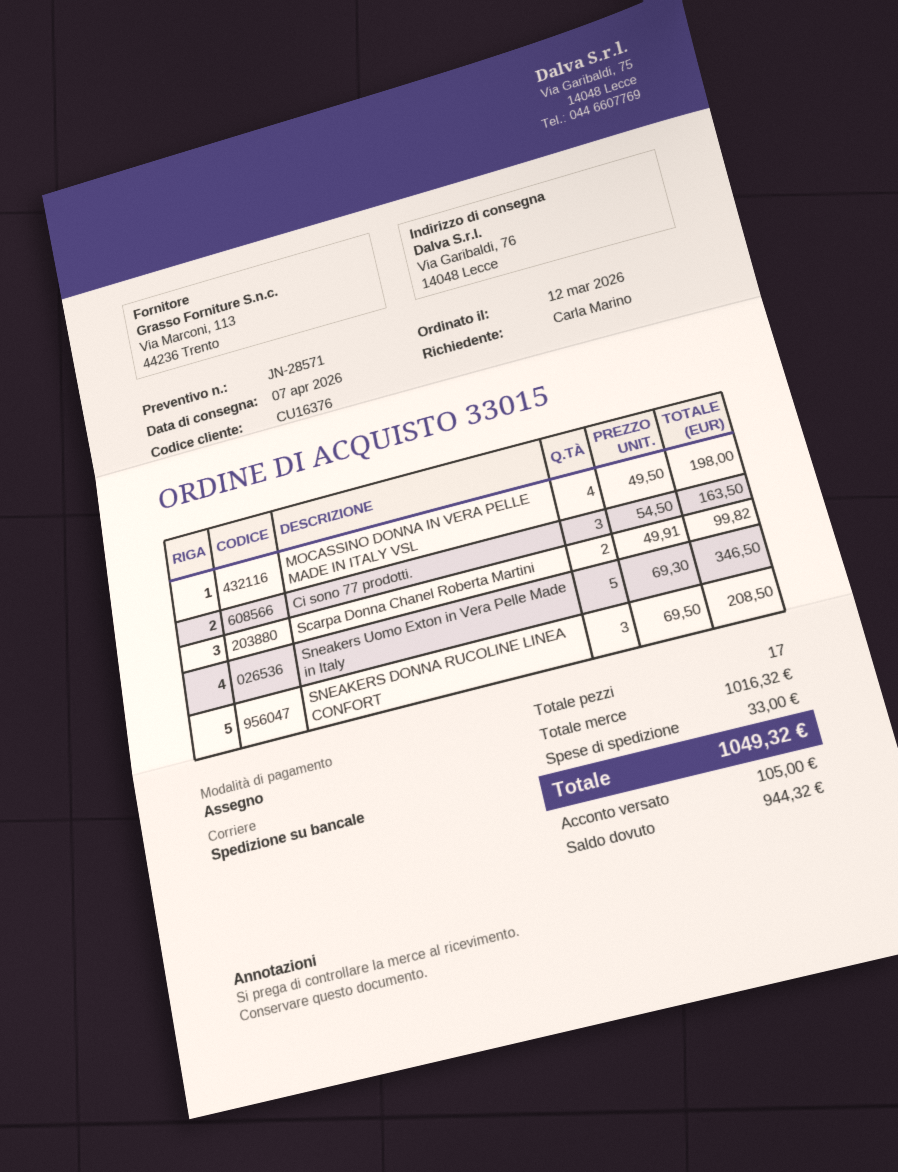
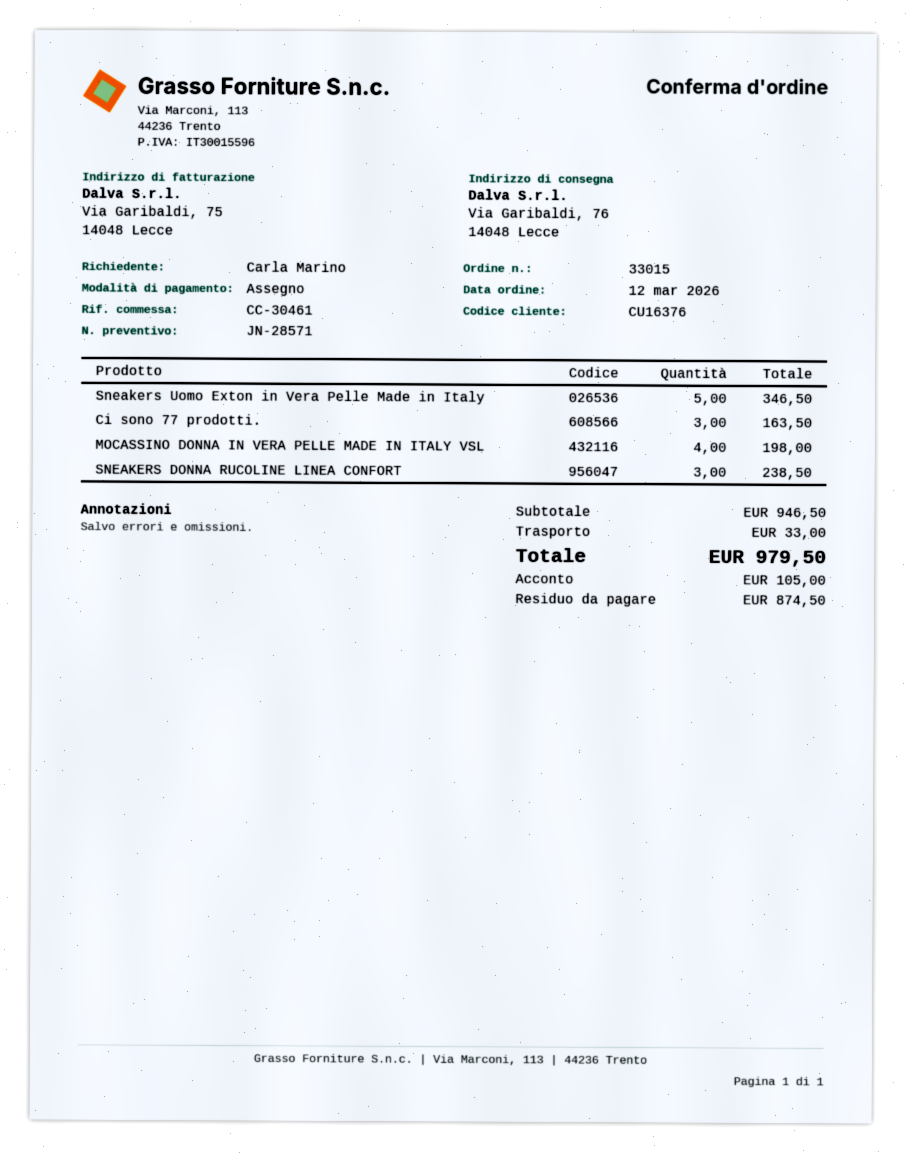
Scarpa Donna Chanel Roberta Martini: 2 for 99.82 -> none
SNEAKERS DONNA RUCOLINE LINEA CONFORT: 3 for 208.50 -> 3 for 238.50
subtotal: 1016.32 -> 946.50
total: 1049.32 -> 979.50
balance: 944.32 -> 874.50

